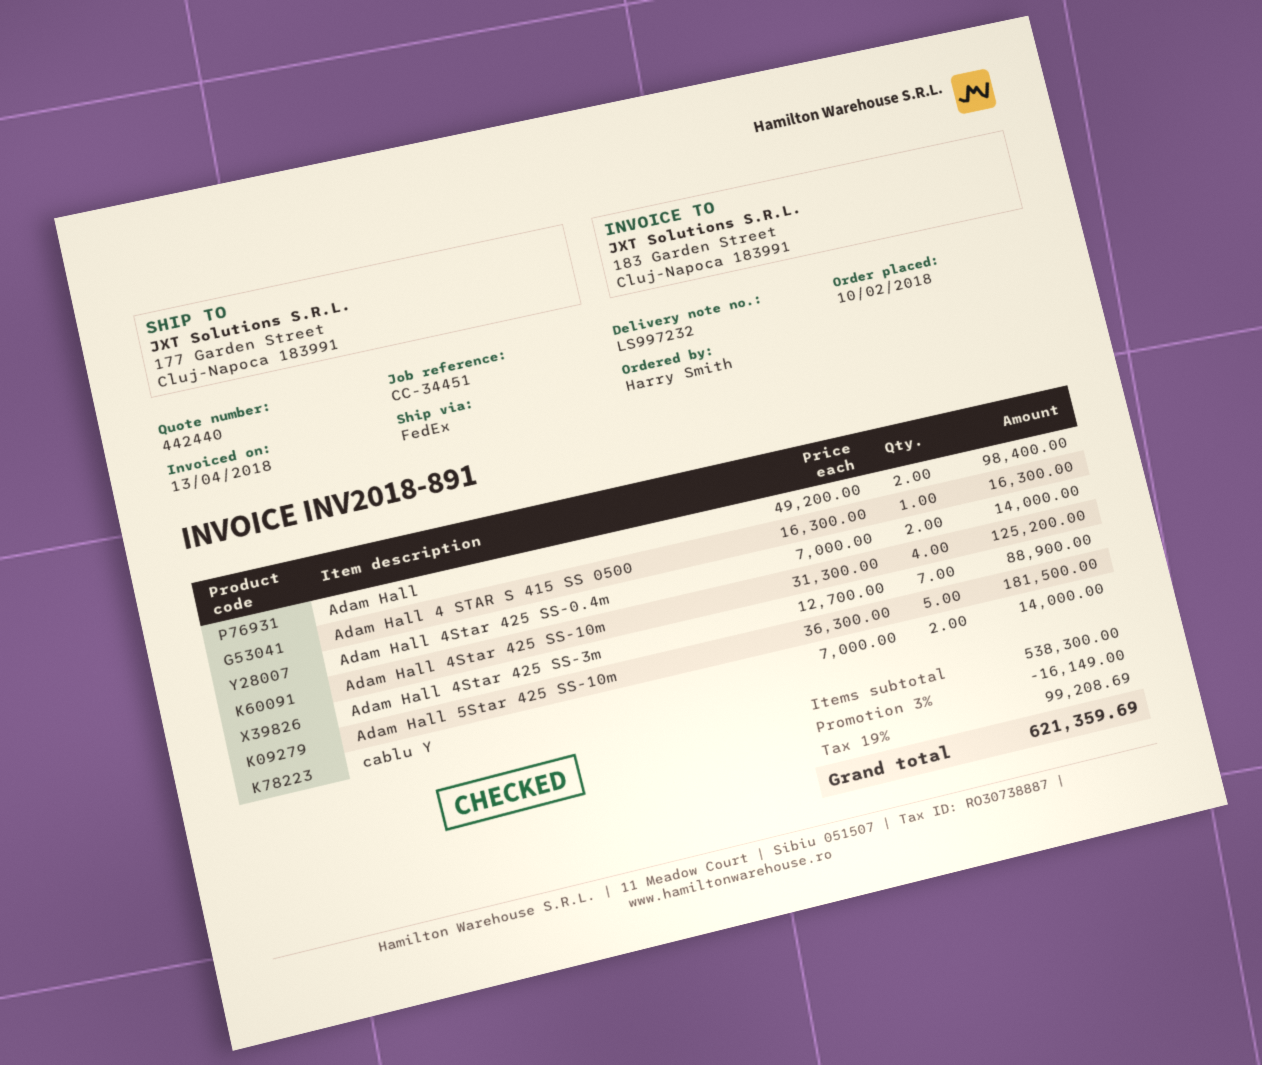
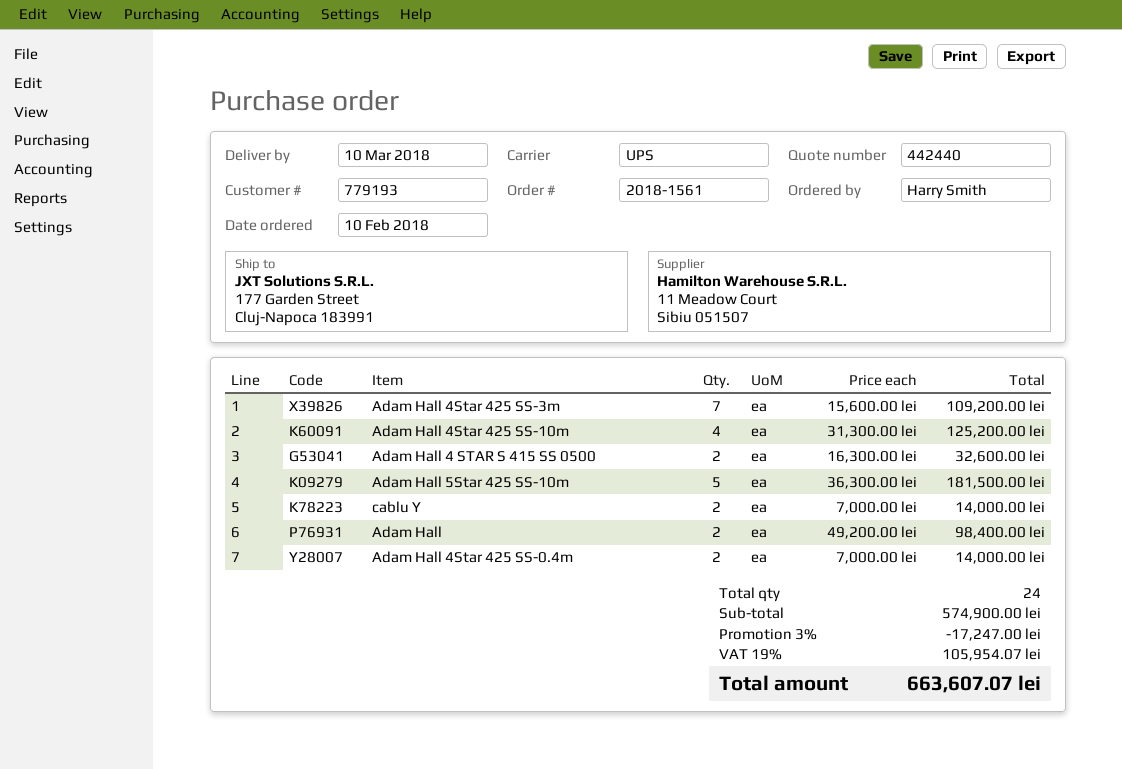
shipping method: FedEx -> UPS
Adam Hall 4 STAR S 415 SS 0500: 1 x 16300.00 = 16300.00 -> 2 x 16300.00 = 32600.00
Adam Hall 4Star 425 SS-3m: 7 x 12700.00 = 88900.00 -> 7 x 15600.00 = 109200.00
subtotal: 538300.00 -> 574900.00
discount: 3% = 16149.00 -> 3% = 17247.00
tax: 19% = 99208.69 -> 19% = 105954.07
total: 621359.69 -> 663607.07

